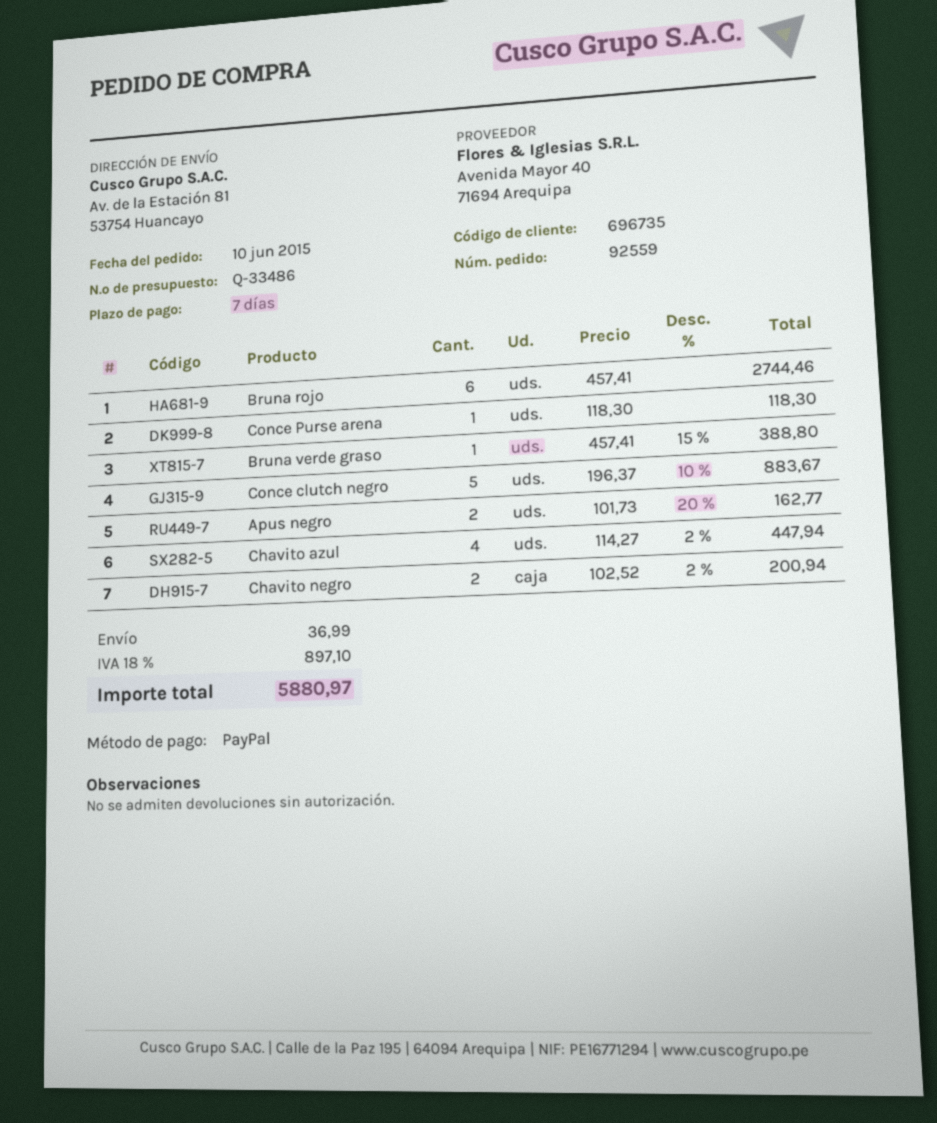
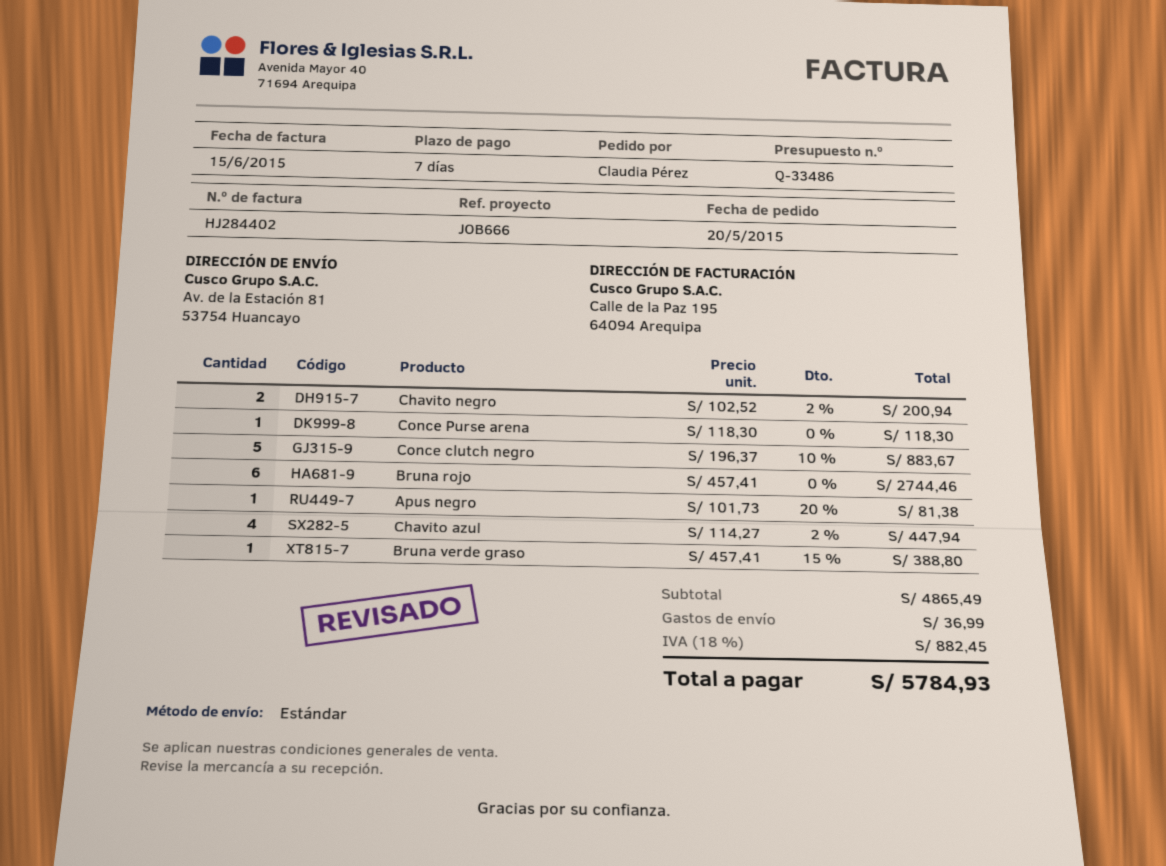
order date: 2015-06-10 -> 2015-05-20
Apus negro: 2 x 101.73 - 20% = 162.77 -> 1 x 101.73 - 20% = 81.38
tax: 18% = 897.10 -> 18% = 882.45
total: 5880.97 -> 5784.93

